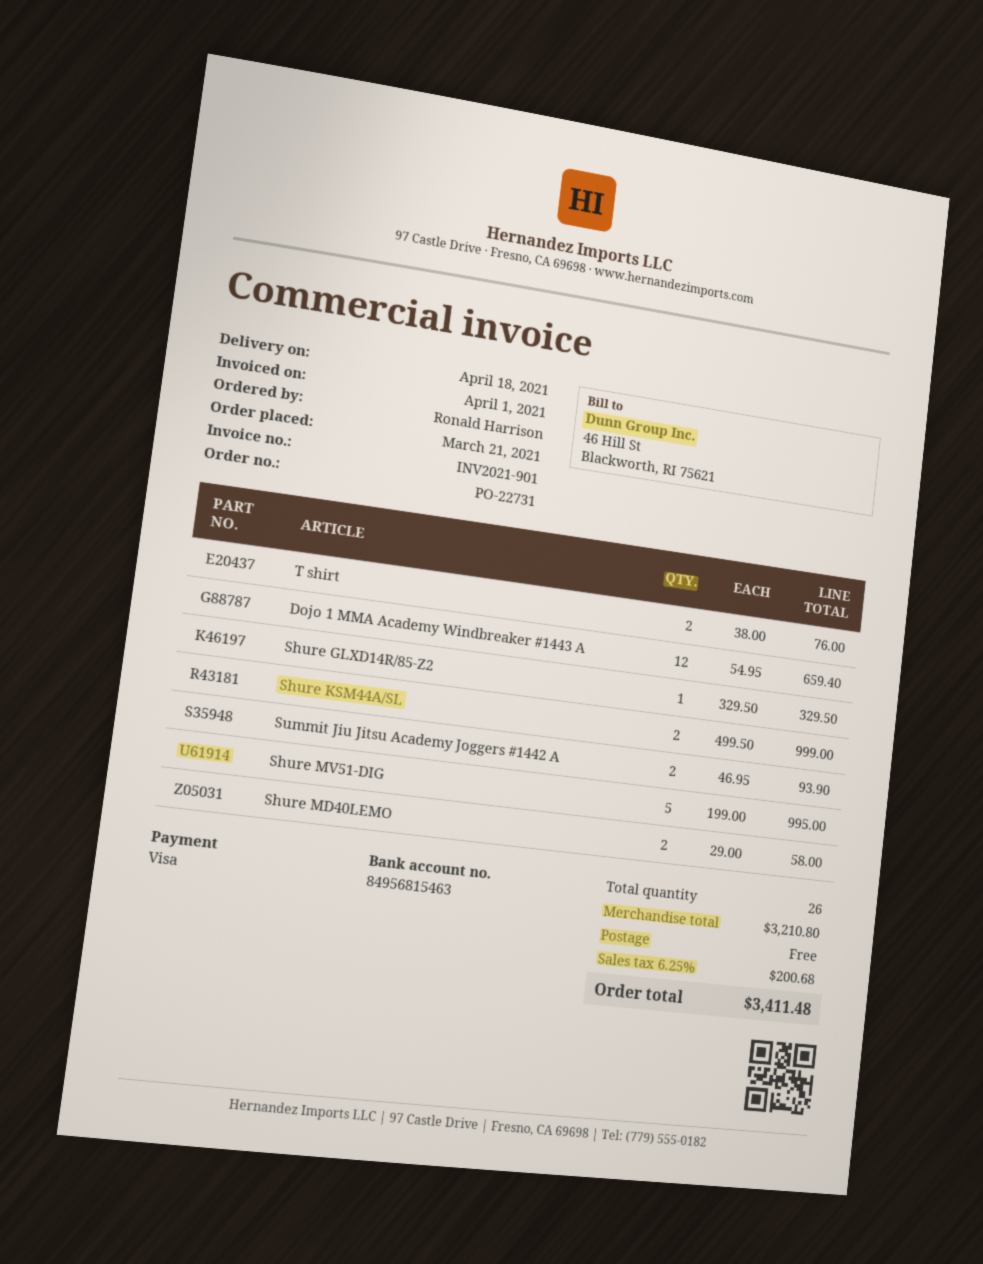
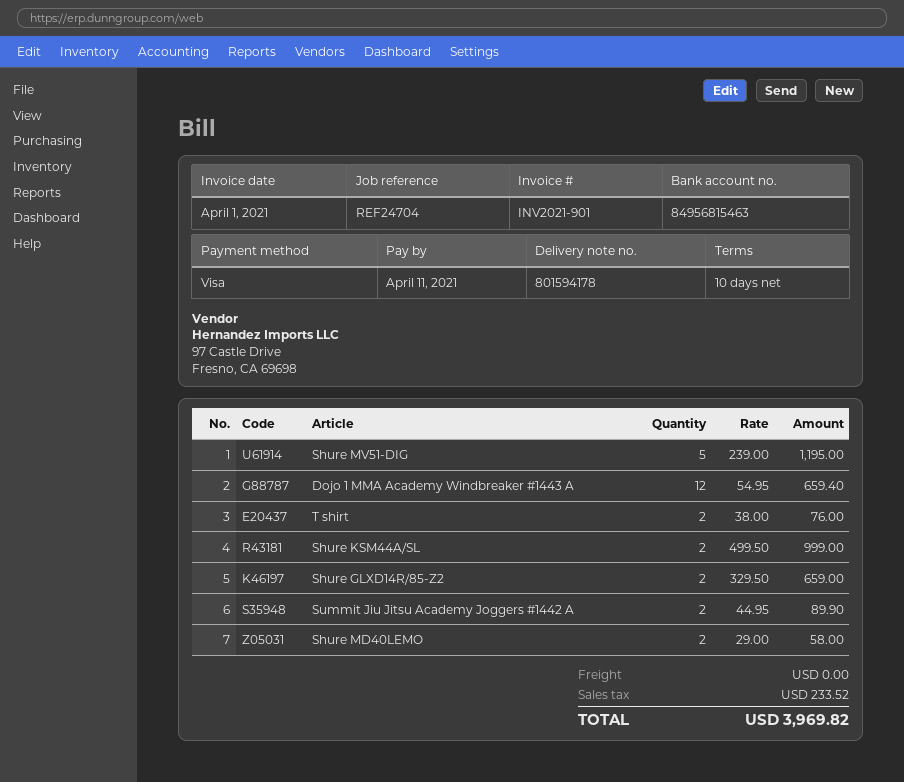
Shure GLXD14R/85-Z2: 1 x 329.50 = 329.50 -> 2 x 329.50 = 659.00
Summit Jiu Jitsu Academy Joggers #1442 A: 2 x 46.95 = 93.90 -> 2 x 44.95 = 89.90
Shure MV51-DIG: 5 x 199.00 = 995.00 -> 5 x 239.00 = 1195.00
tax: 200.68 -> 233.52
total: 3411.48 -> 3969.82

